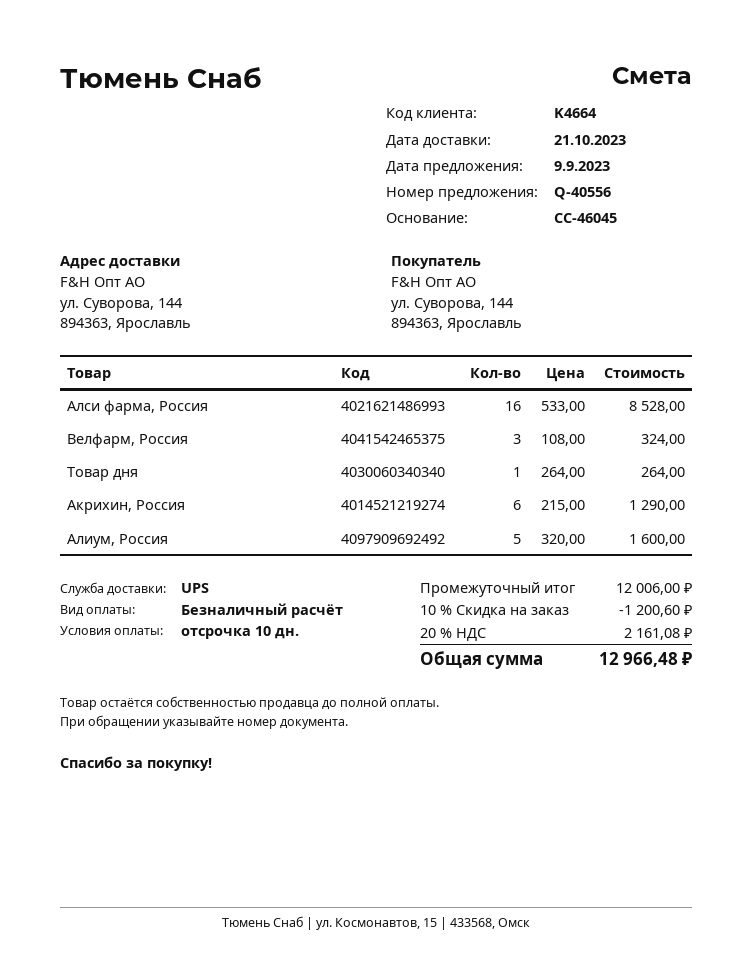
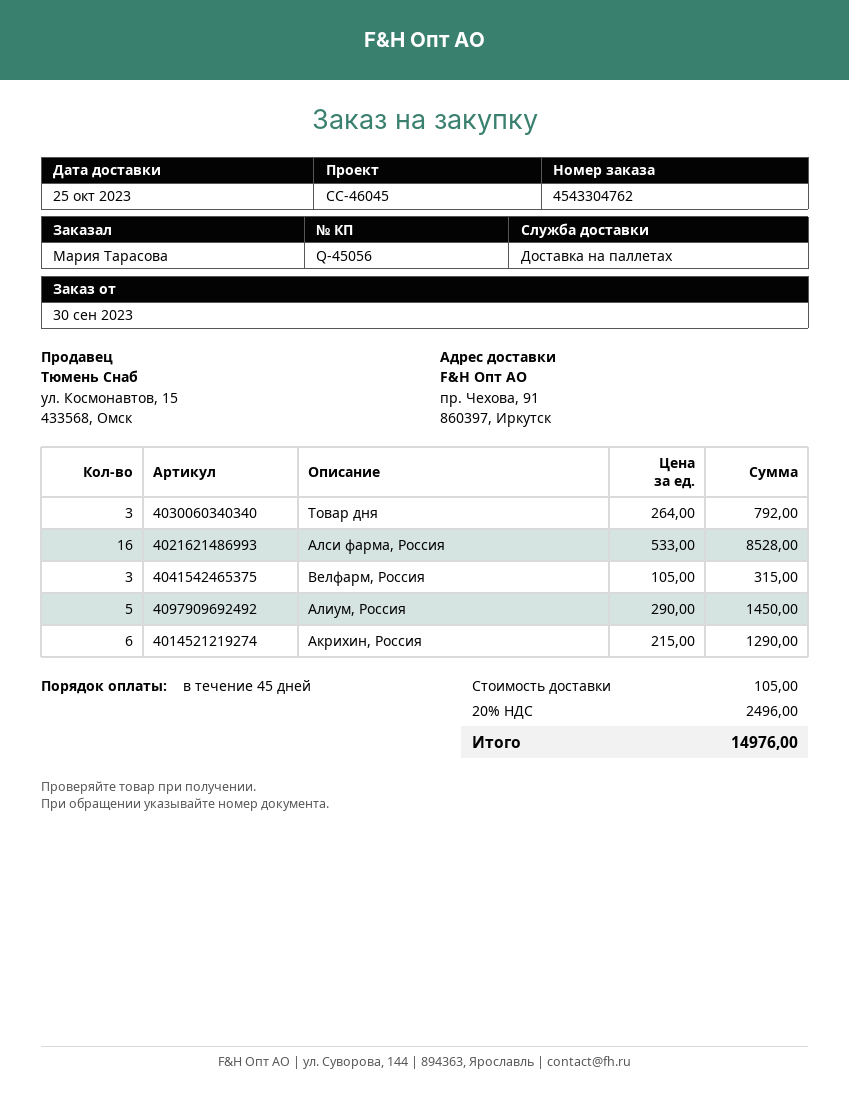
quote number: Q-40556 -> Q-45056
delivery date: 2023-10-21 -> 2023-10-25
payment terms: 10 days -> 45 days
shipping method: UPS -> pallet freight
ship to: ул. Суворова, 144, 894363, Ярославль -> пр. Чехова, 91, 860397, Иркутск
Велфарм, Россия: 3 x 108.00 = 324.00 -> 3 x 105.00 = 315.00
Товар дня: 1 x 264.00 = 264.00 -> 3 x 264.00 = 792.00
Алиум, Россия: 5 x 320.00 = 1600.00 -> 5 x 290.00 = 1450.00
discount: 10% = 1200.60 -> none
shipping: none -> 105.00
tax: 20% = 2161.08 -> 20% = 2496.00
total: 12966.48 -> 14976.00

